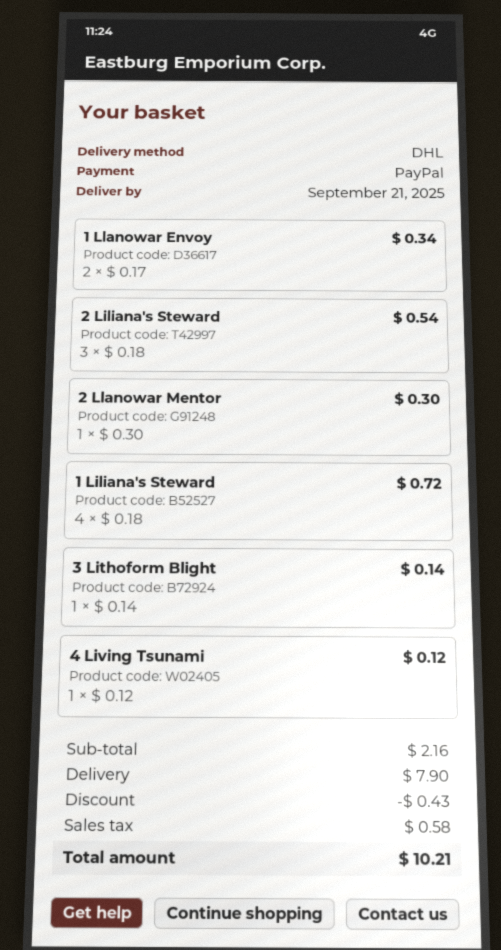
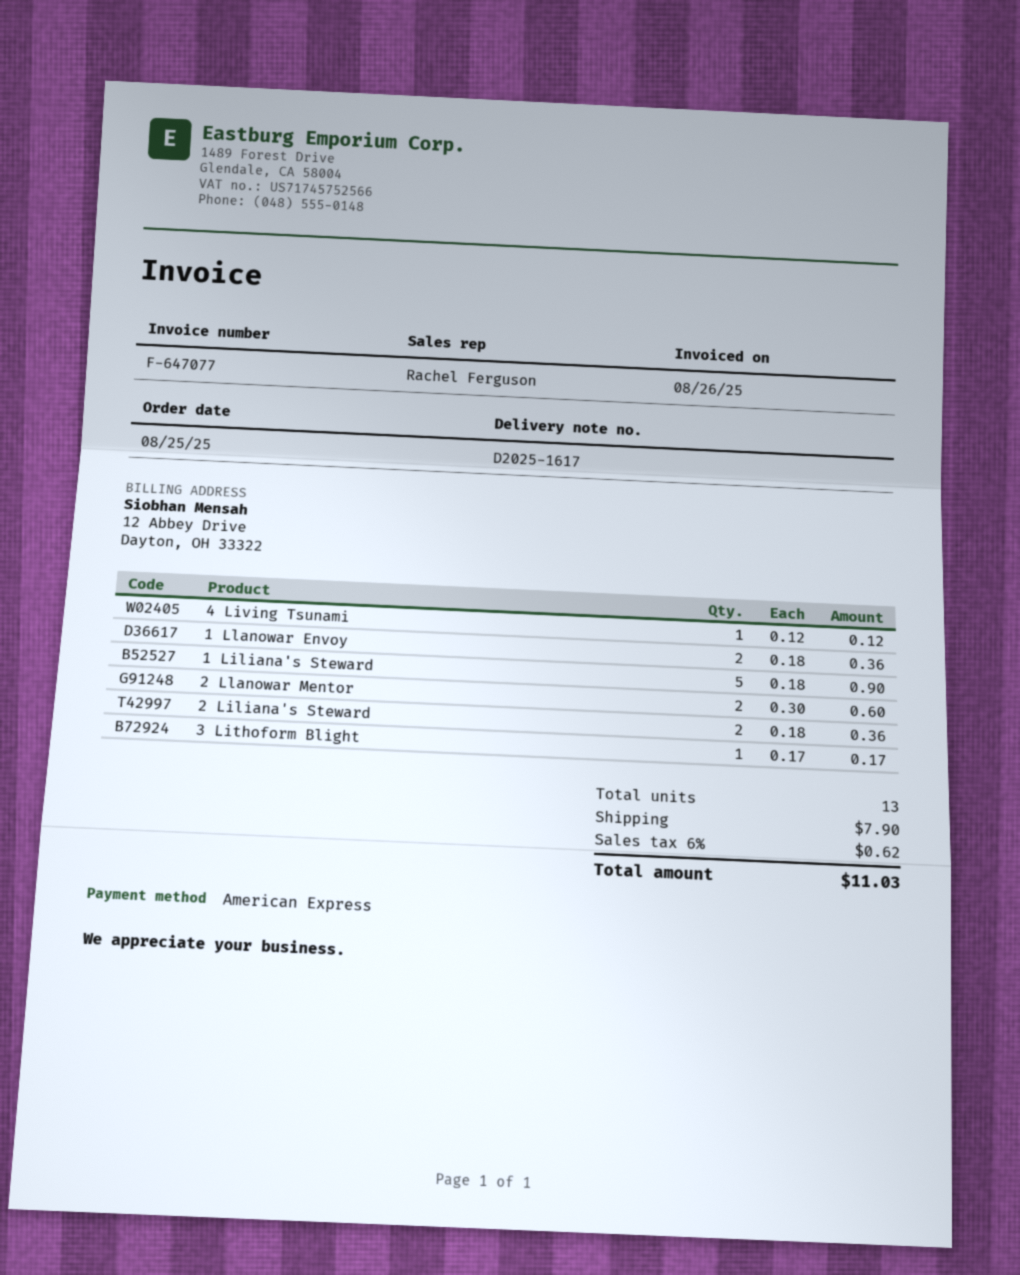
payment method: PayPal -> American Express
1 Llanowar Envoy: 2 x 0.17 = 0.34 -> 2 x 0.18 = 0.36
2 Liliana's Steward: 3 x 0.18 = 0.54 -> 2 x 0.18 = 0.36
2 Llanowar Mentor: 1 x 0.30 = 0.30 -> 2 x 0.30 = 0.60
1 Liliana's Steward: 4 x 0.18 = 0.72 -> 5 x 0.18 = 0.90
3 Lithoform Blight: 1 x 0.14 = 0.14 -> 1 x 0.17 = 0.17
discount: 0.43 -> none
tax: 0.58 -> 0.62
total: 10.21 -> 11.03

